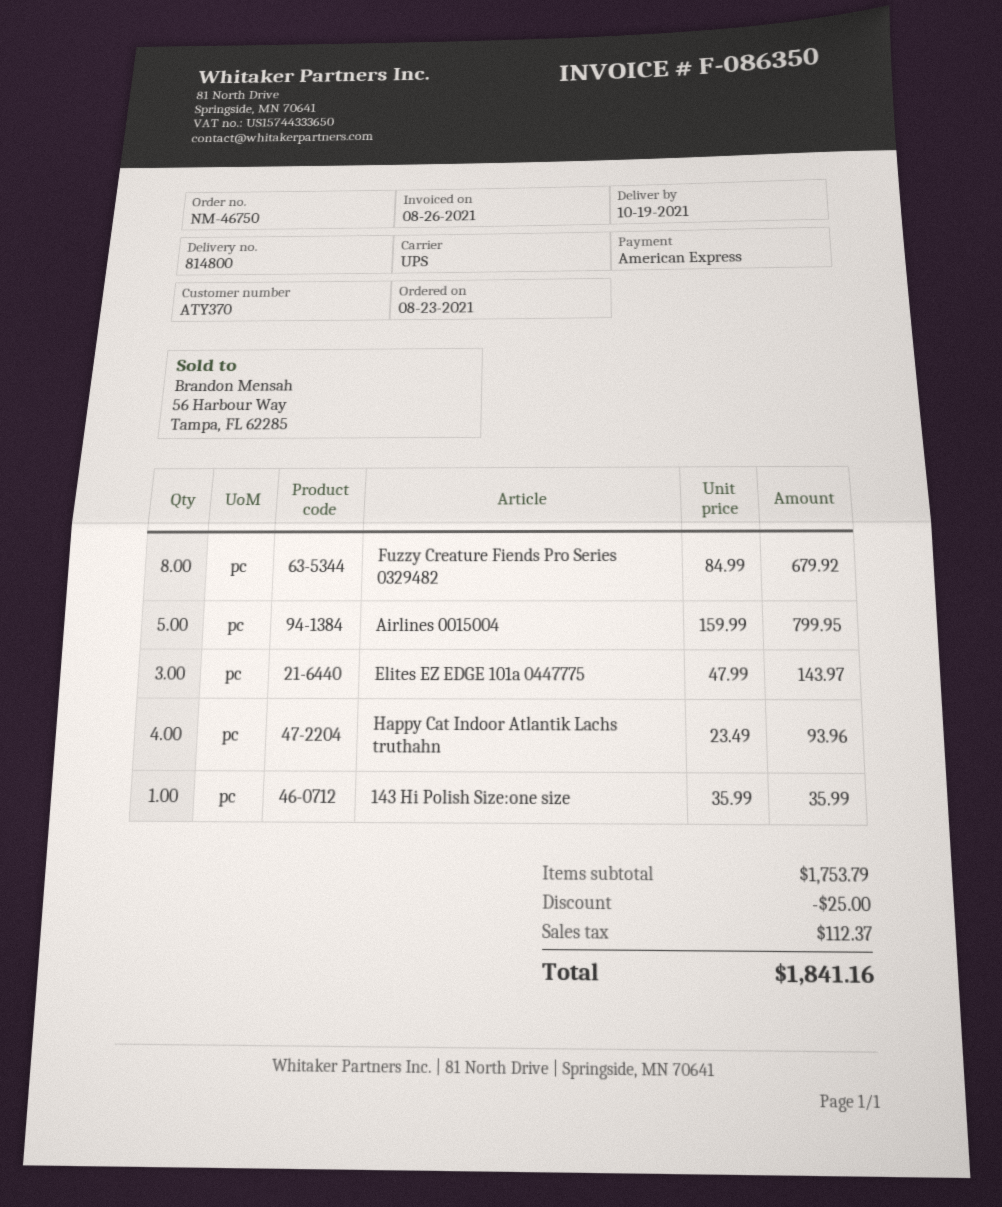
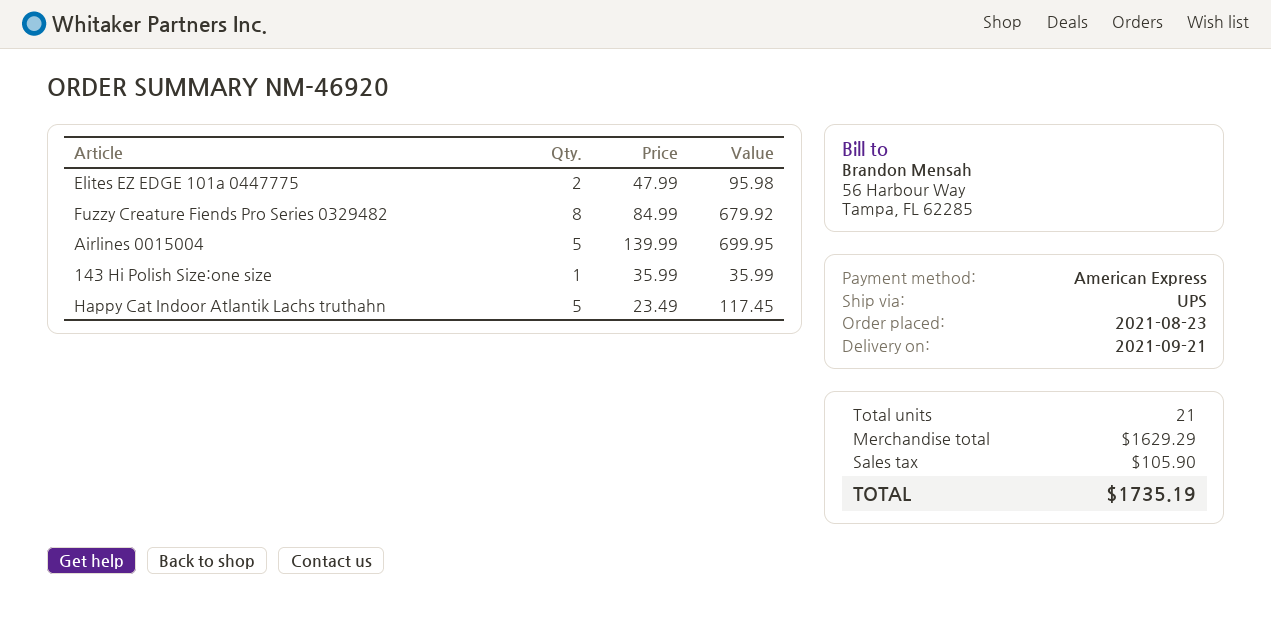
order number: NM-46750 -> NM-46920
delivery date: 2021-10-19 -> 2021-09-21
Airlines 0015004: 5 x 159.99 = 799.95 -> 5 x 139.99 = 699.95
Elites EZ EDGE 101a 0447775: 3 x 47.99 = 143.97 -> 2 x 47.99 = 95.98
Happy Cat Indoor Atlantik Lachs truthahn: 4 x 23.49 = 93.96 -> 5 x 23.49 = 117.45
subtotal: 1753.79 -> 1629.29
discount: 25.00 -> none
tax: 112.37 -> 105.90
total: 1841.16 -> 1735.19

